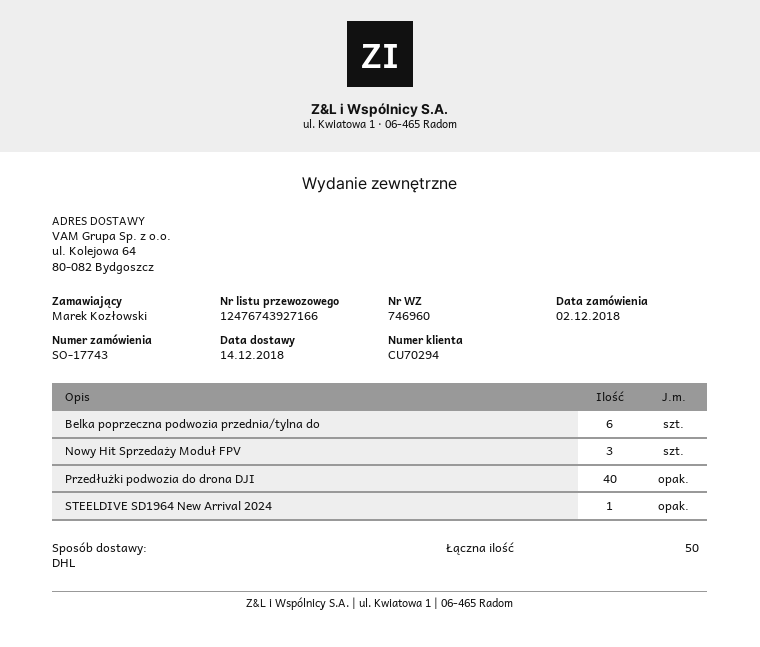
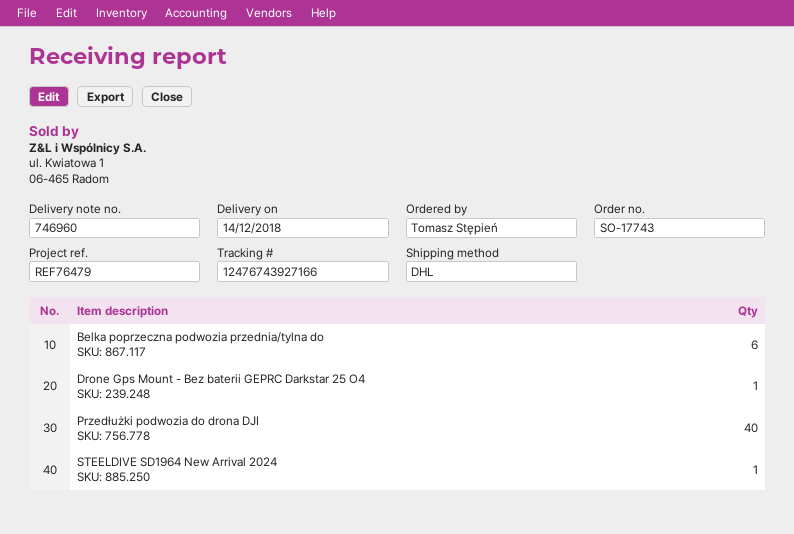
ordered by: Marek Kozłowski -> Tomasz Stępień
Nowy Hit Sprzedaży Moduł FPV: 3 -> none
Drone Gps Mount - Bez baterii GEPRC Darkstar 25 O4: none -> 1

